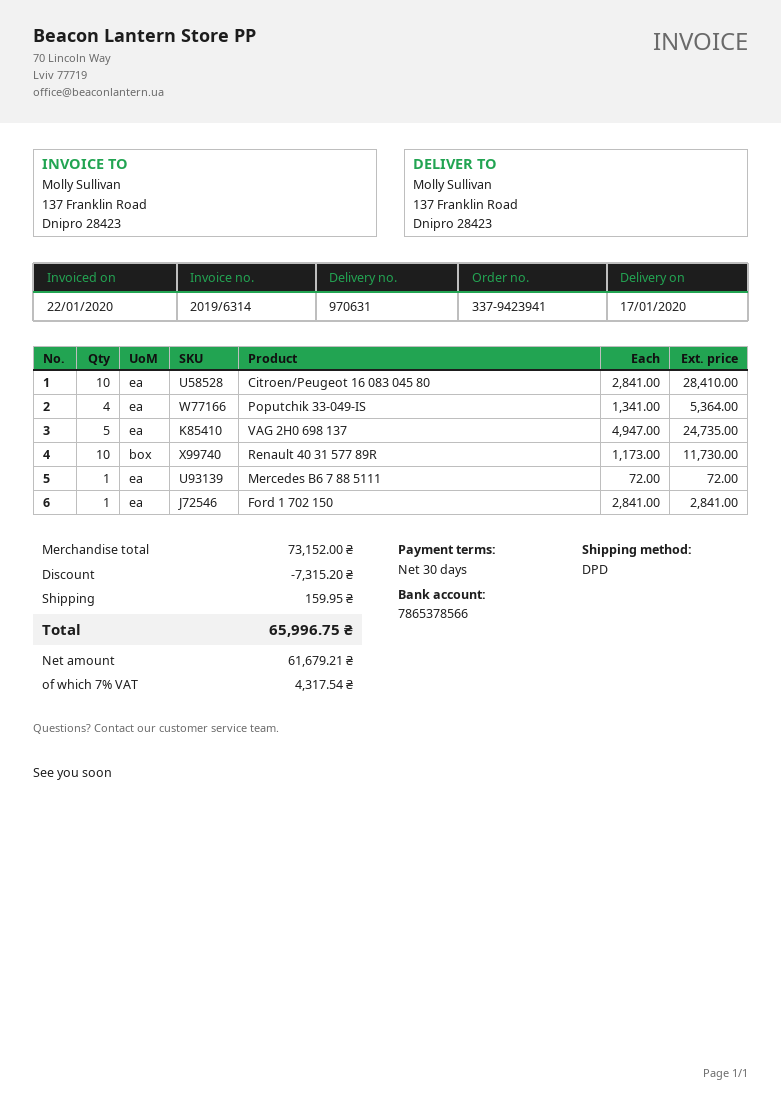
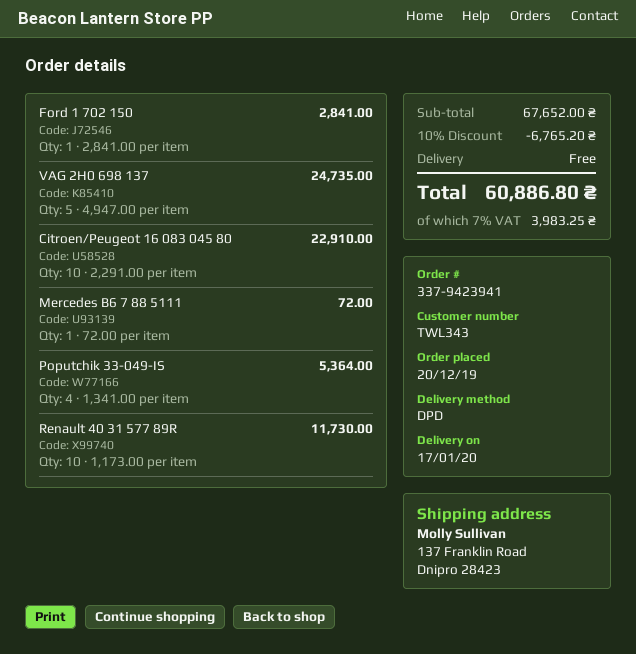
Citroen/Peugeot 16 083 045 80: 10 x 2841.00 = 28410.00 -> 10 x 2291.00 = 22910.00
subtotal: 73152.00 -> 67652.00
discount: 7315.20 -> 6765.20
shipping: 159.95 -> 0.00
tax: 7% = 4317.54 -> 7% = 3983.25
total: 65996.75 -> 60886.80

